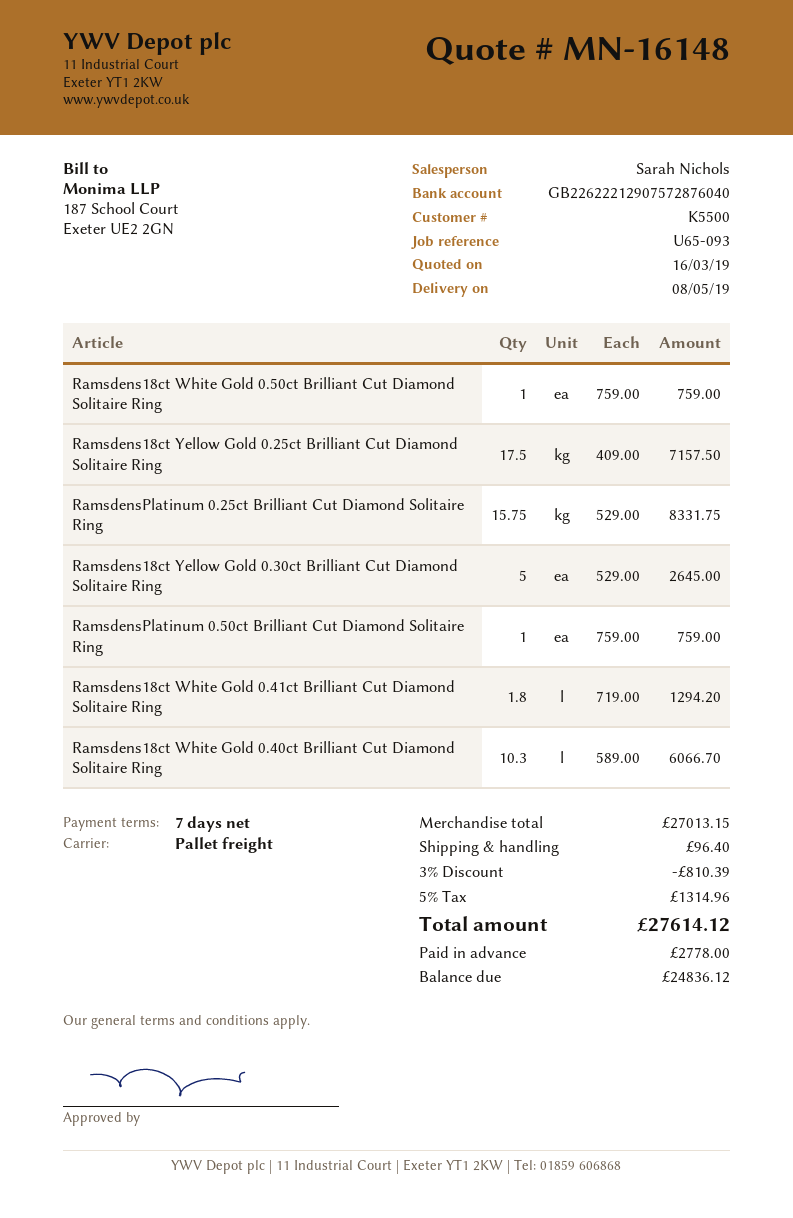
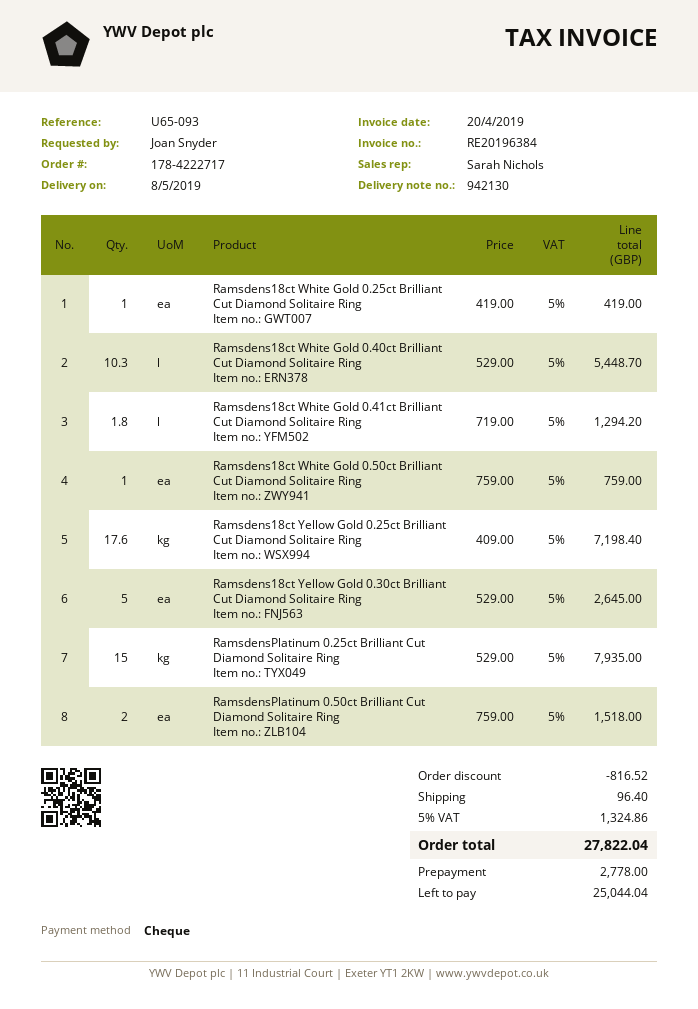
Ramsdens18ct Yellow Gold 0.25ct Brilliant Cut Diamond Solitaire Ring: 17.5 x 409.00 = 7157.50 -> 17.6 x 409.00 = 7198.40
RamsdensPlatinum 0.25ct Brilliant Cut Diamond Solitaire Ring: 15.75 x 529.00 = 8331.75 -> 15 x 529.00 = 7935.00
RamsdensPlatinum 0.50ct Brilliant Cut Diamond Solitaire Ring: 1 x 759.00 = 759.00 -> 2 x 759.00 = 1518.00
Ramsdens18ct White Gold 0.40ct Brilliant Cut Diamond Solitaire Ring: 10.3 x 589.00 = 6066.70 -> 10.3 x 529.00 = 5448.70
Ramsdens18ct White Gold 0.25ct Brilliant Cut Diamond Solitaire Ring: none -> 1 x 419.00 = 419.00
discount: 810.39 -> 816.52
tax: 5% = 1314.96 -> 5% = 1324.86
total: 27614.12 -> 27822.04
balance: 24836.12 -> 25044.04

